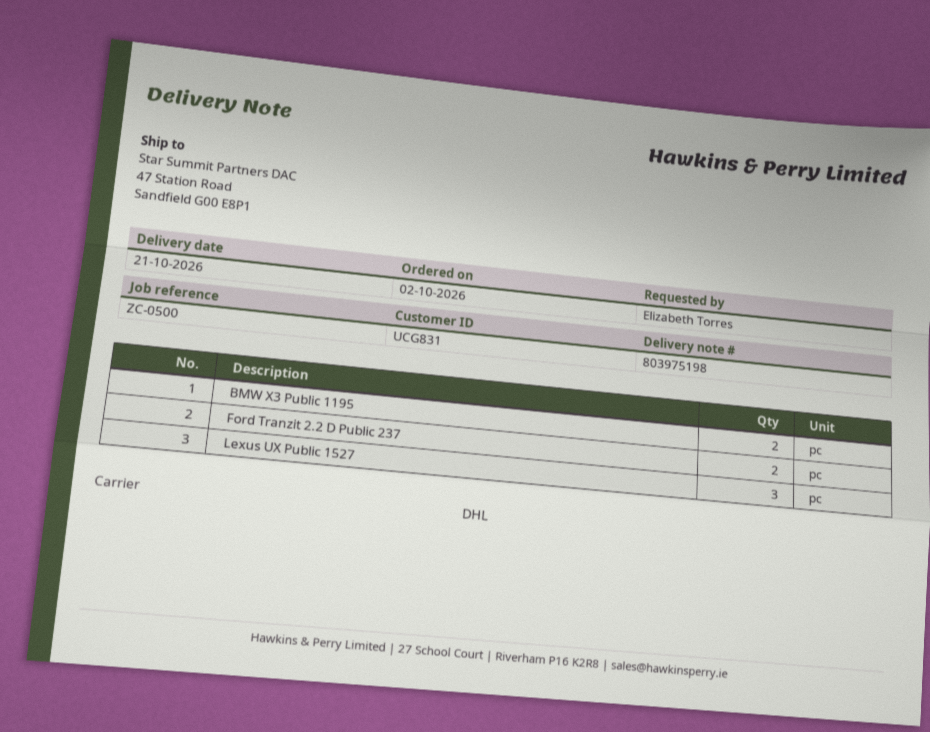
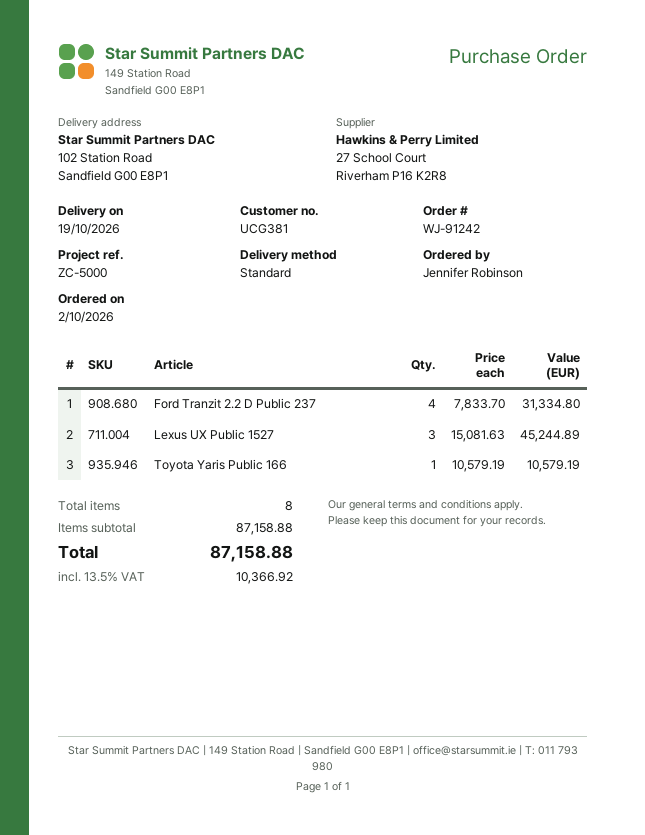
delivery date: 2026-10-21 -> 2026-10-19
customer number: UCG831 -> UCG381
reference: ZC-0500 -> ZC-5000
ordered by: Elizabeth Torres -> Jennifer Robinson
shipping method: DHL -> standard
ship to: 47 Station Road, Sandfield G00 E8P1 -> 102 Station Road, Sandfield G00 E8P1
BMW X3 Public 1195: 2 -> none
Ford Tranzit 2.2 D Public 237: 2 -> 4
Toyota Yaris Public 166: none -> 1

